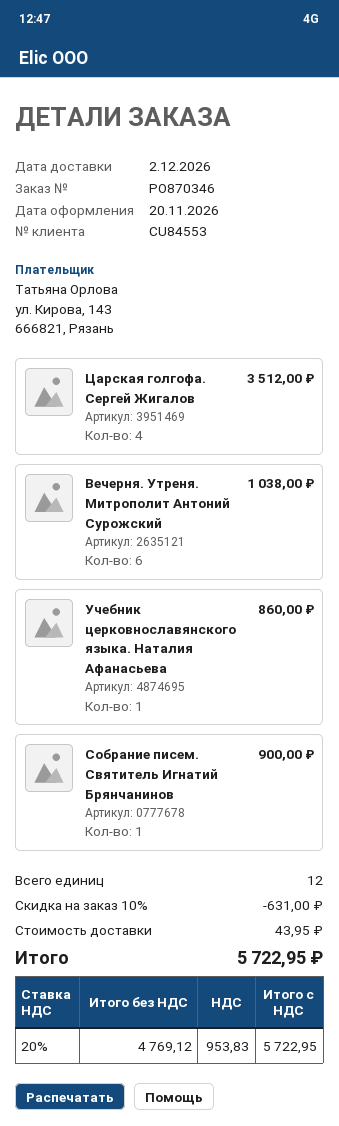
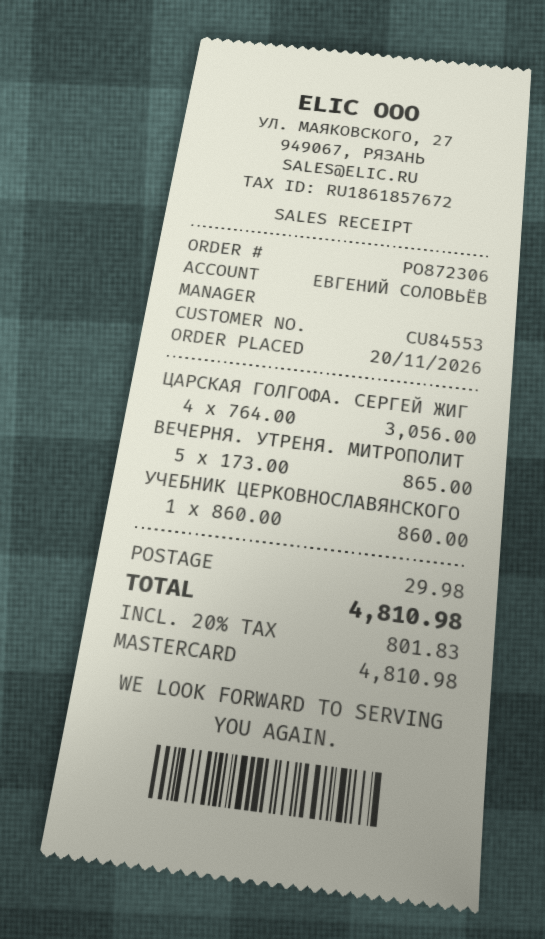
order number: PO870346 -> PO872306
Царская голгофа. Сергей Жигалов: 4 for 3512.00 -> 4 for 3056.00
Вечерня. Утреня. Митрополит Антоний Сурожский: 6 for 1038.00 -> 5 for 865.00
Собрание писем. Святитель Игнатий Брянчанинов: 1 for 900.00 -> none
discount: 10% = 631.00 -> none
shipping: 43.95 -> 29.98
tax: 20% = 953.83 -> 20% = 801.83
total: 5722.95 -> 4810.98

